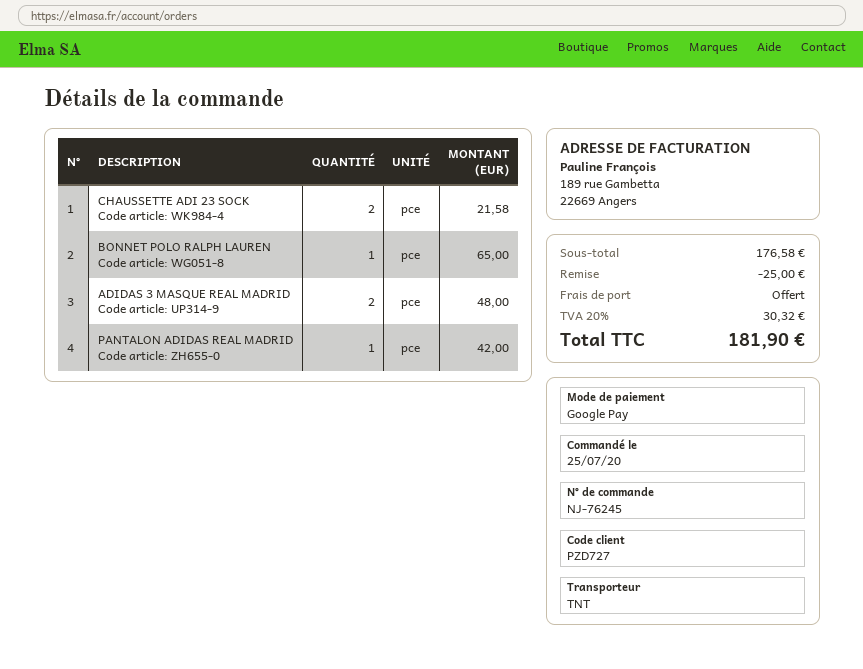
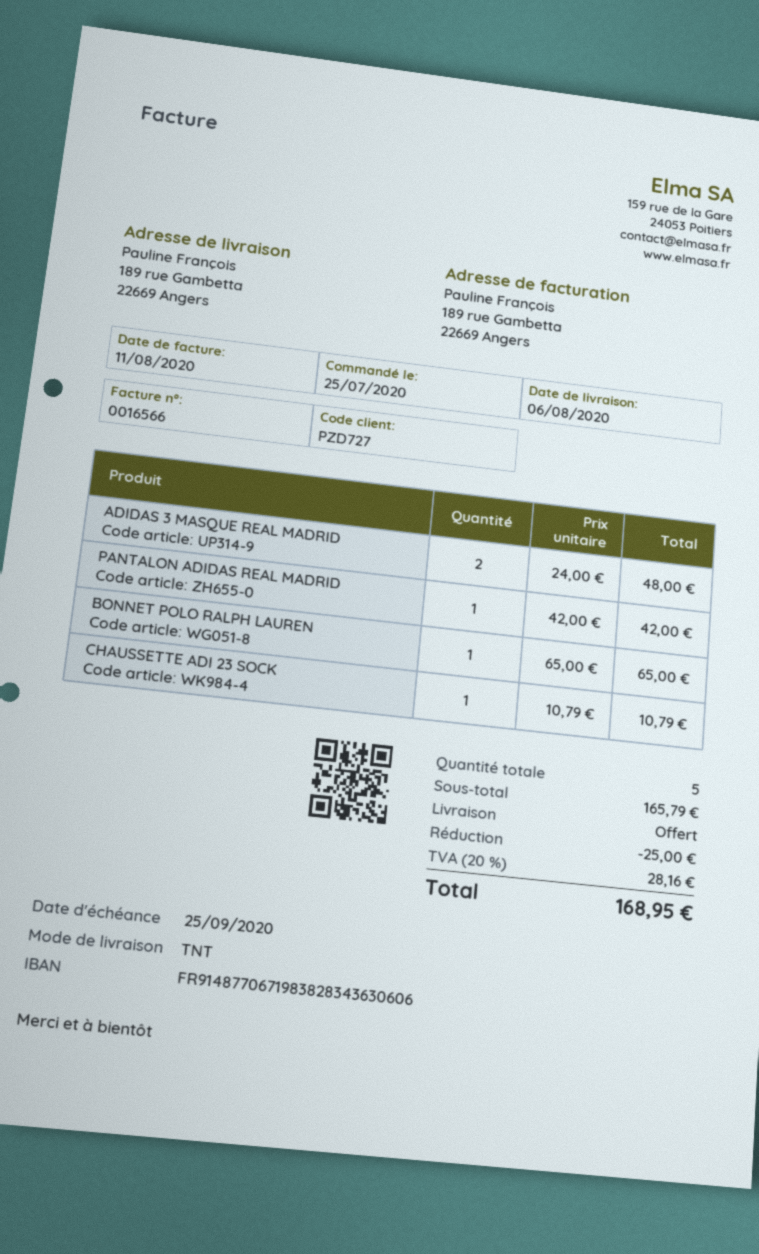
CHAUSSETTE ADI 23 SOCK: 2 for 21.58 -> 1 for 10.79
subtotal: 176.58 -> 165.79
tax: 20% = 30.32 -> 20% = 28.16
total: 181.90 -> 168.95

